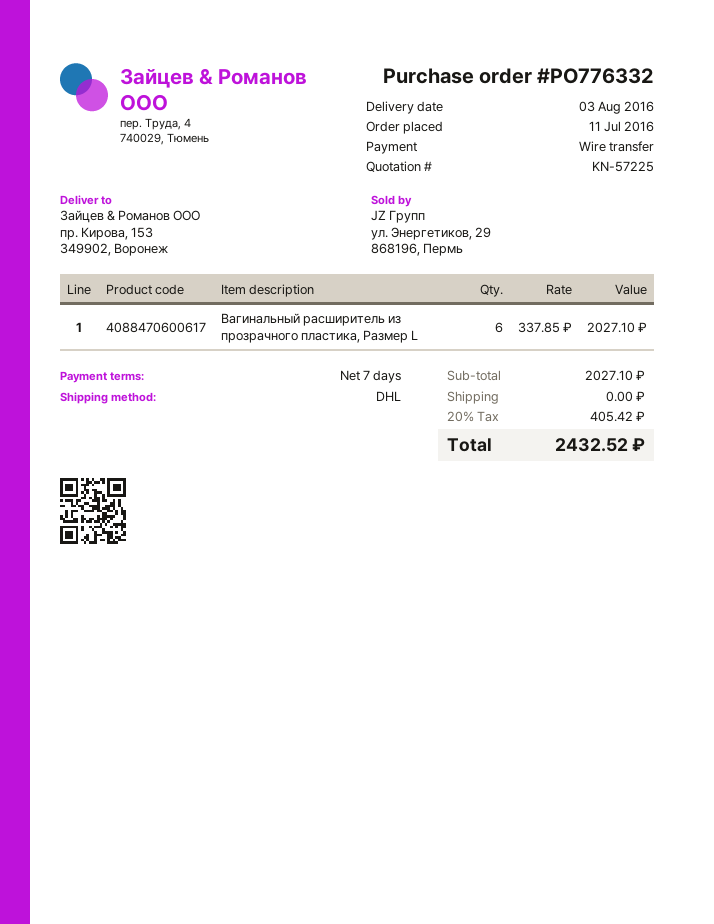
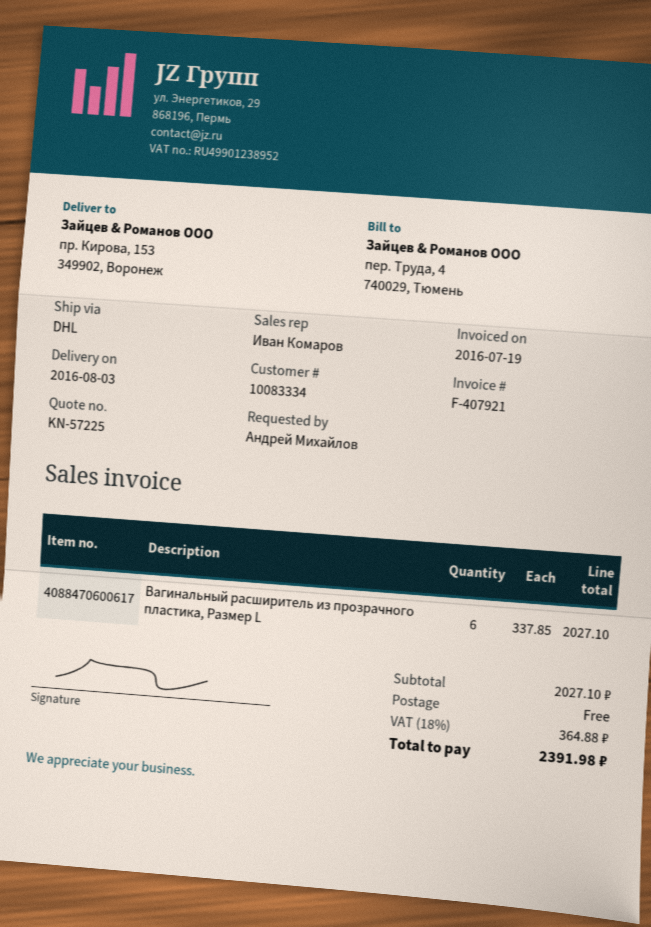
tax: 20% = 405.42 -> 18% = 364.88
total: 2432.52 -> 2391.98

